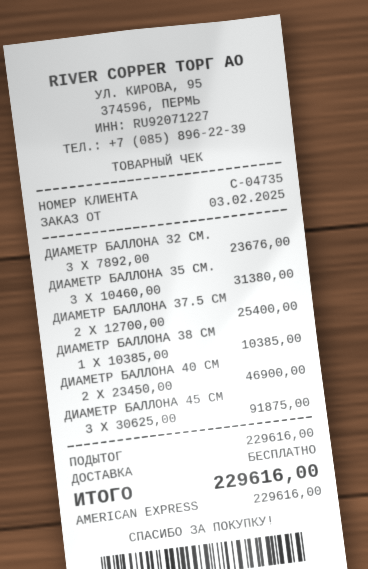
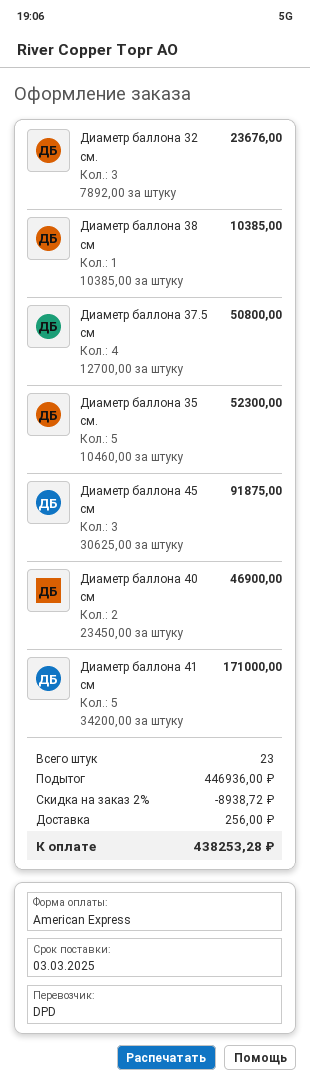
ДИАМЕТР БАЛЛОНА 35 СМ.: 3 x 10460.00 = 31380.00 -> 5 x 10460.00 = 52300.00
ДИАМЕТР БАЛЛОНА 37.5 СМ: 2 x 12700.00 = 25400.00 -> 4 x 12700.00 = 50800.00
Диаметр баллона 41 см: none -> 5 x 34200.00 = 171000.00
subtotal: 229616.00 -> 446936.00
discount: none -> 2% = 8938.72
shipping: 0.00 -> 256.00
total: 229616.00 -> 438253.28

